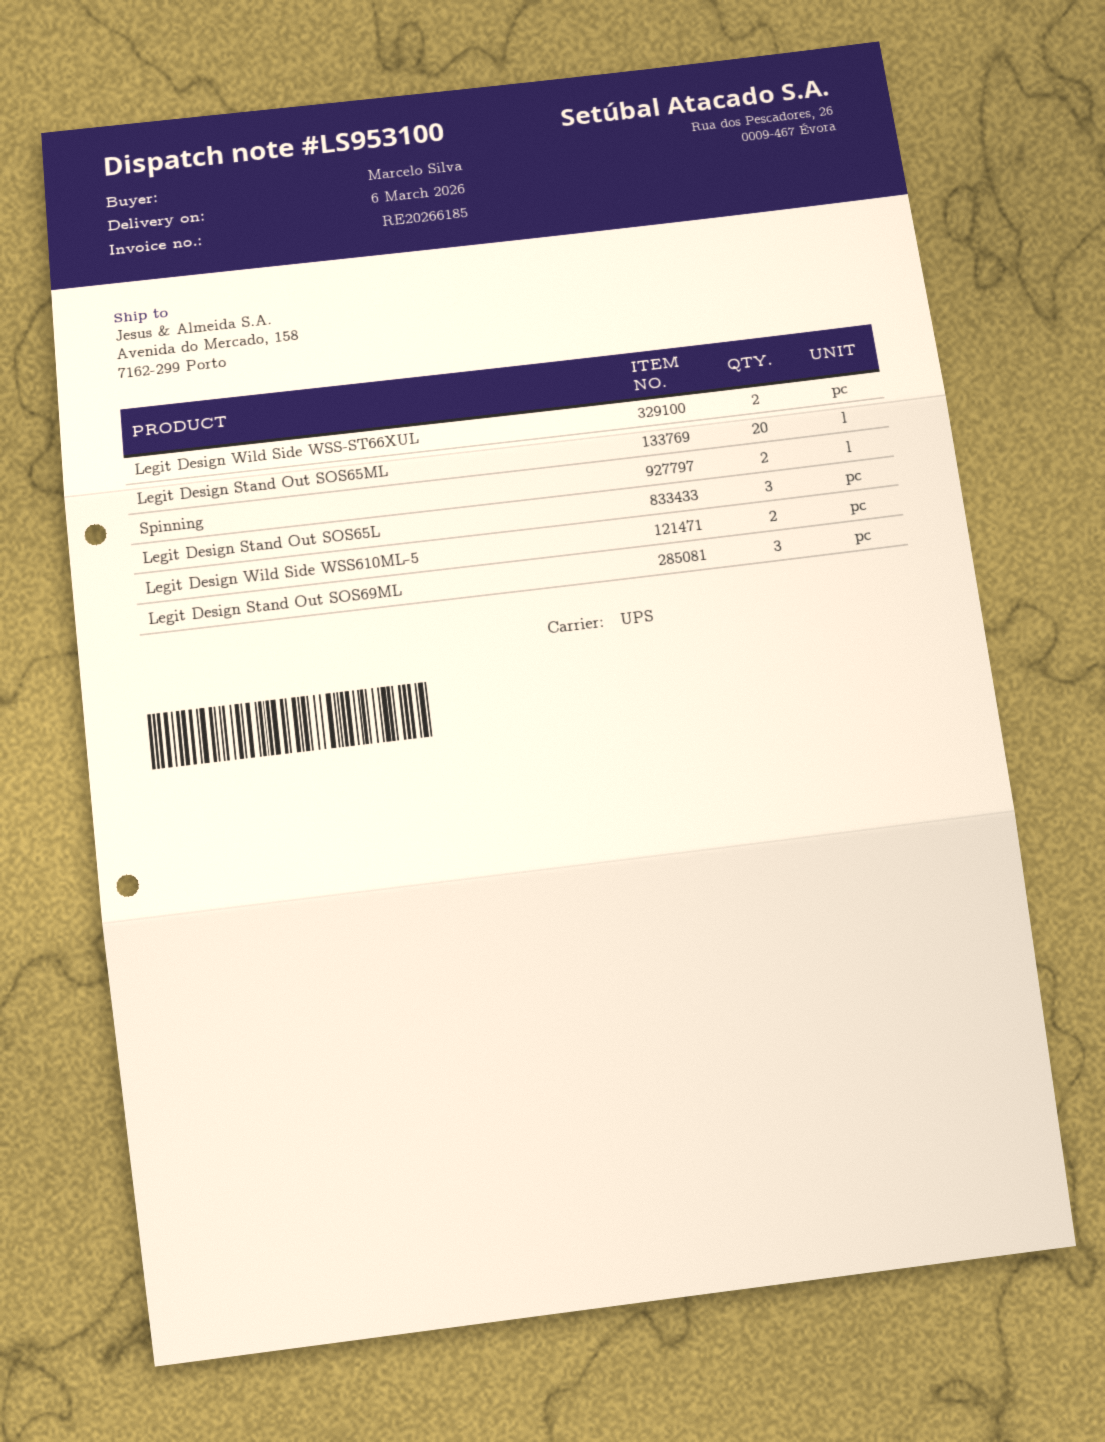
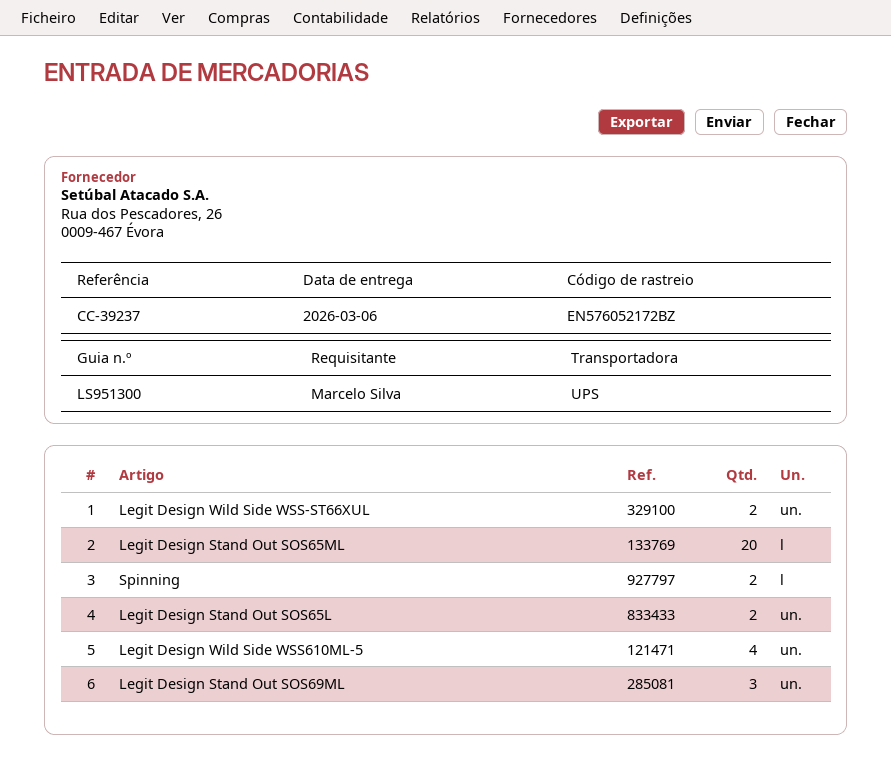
delivery note number: LS953100 -> LS951300
Legit Design Stand Out SOS65L: 3 -> 2
Legit Design Wild Side WSS610ML-5: 2 -> 4

